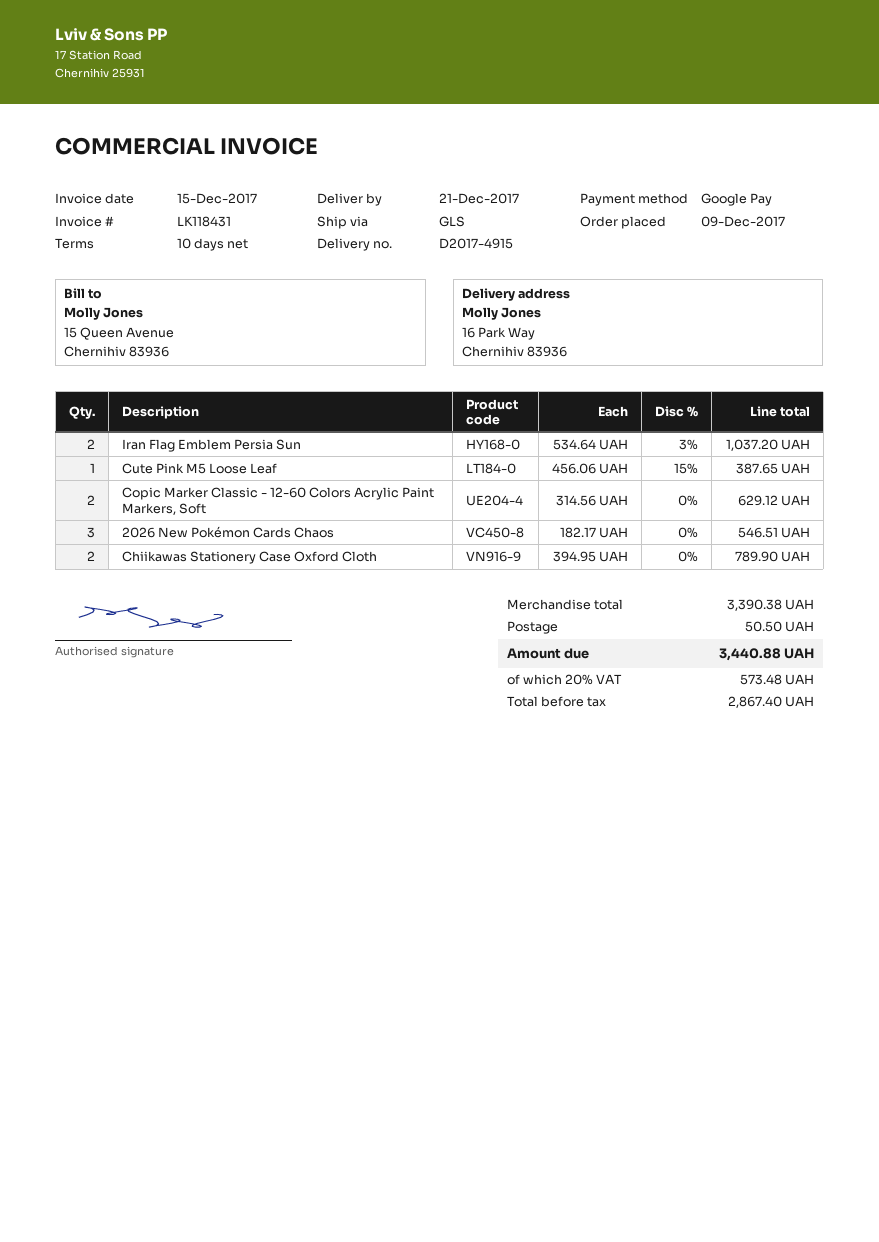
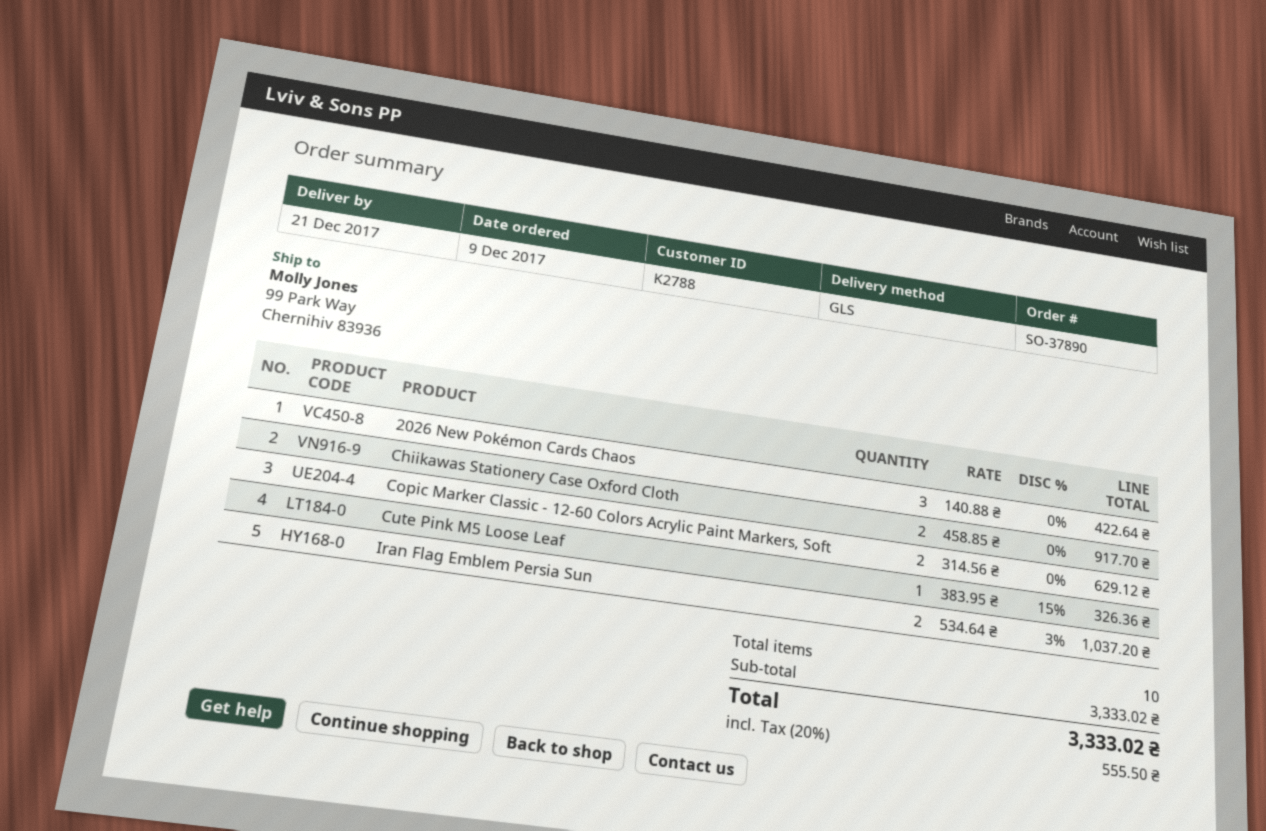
ship to: 16 Park Way, Chernihiv 83936 -> 99 Park Way, Chernihiv 83936
Cute Pink M5 Loose Leaf: 1 x 456.06 - 15% = 387.65 -> 1 x 383.95 - 15% = 326.36
2026 New Pokémon Cards Chaos: 3 x 182.17 = 546.51 -> 3 x 140.88 = 422.64
Chiikawas Stationery Case Oxford Cloth: 2 x 394.95 = 789.90 -> 2 x 458.85 = 917.70
subtotal: 3390.38 -> 3333.02
shipping: 50.50 -> none
tax: 20% = 573.48 -> 20% = 555.50
total: 3440.88 -> 3333.02

